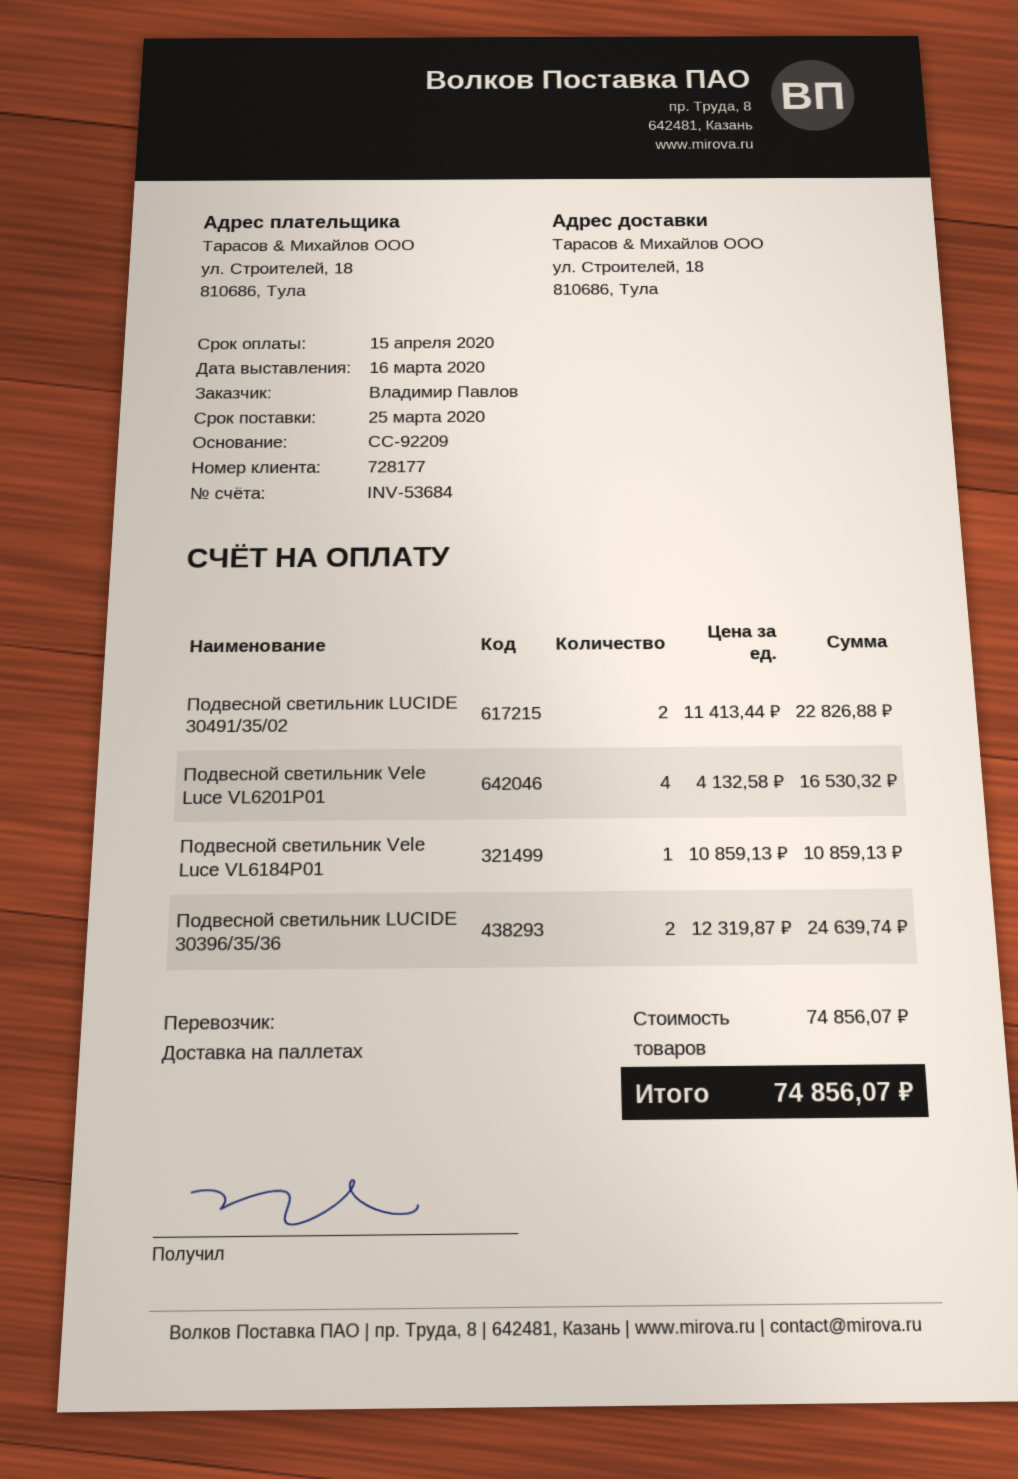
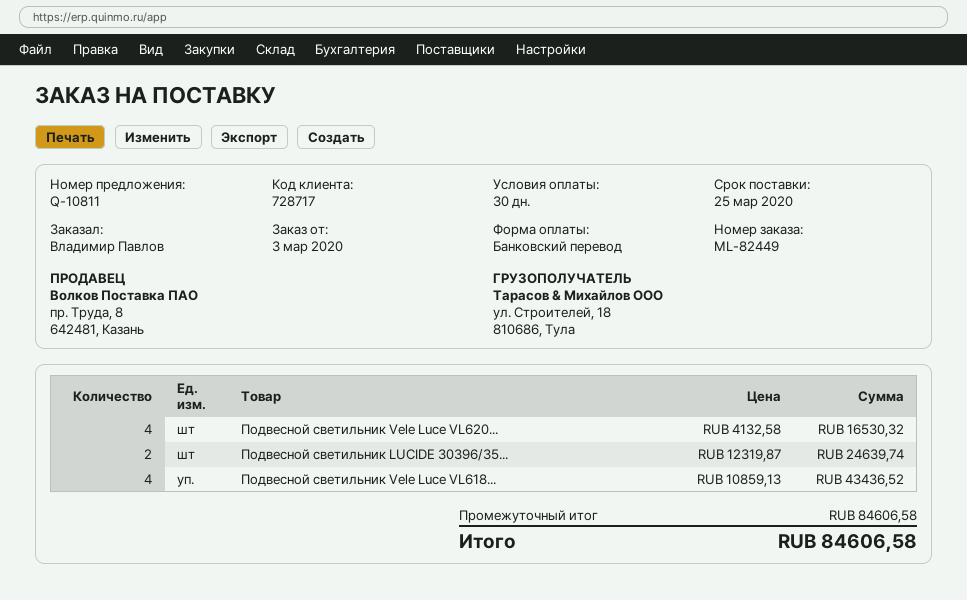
customer number: 728177 -> 728717
Подвесной светильник LUCIDE 30491/35/02: 2 x 11413.44 = 22826.88 -> none
Подвесной светильник Vele Luce VL6184P01: 1 x 10859.13 = 10859.13 -> 4 x 10859.13 = 43436.52
subtotal: 74856.07 -> 84606.58
total: 74856.07 -> 84606.58

